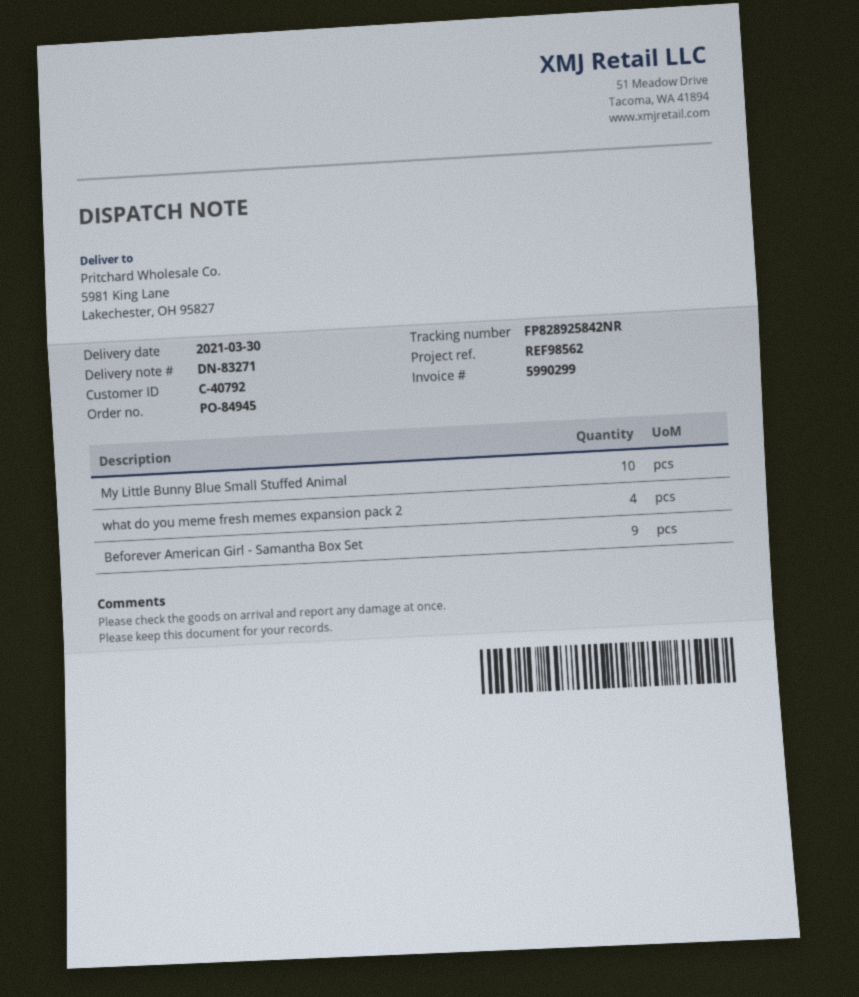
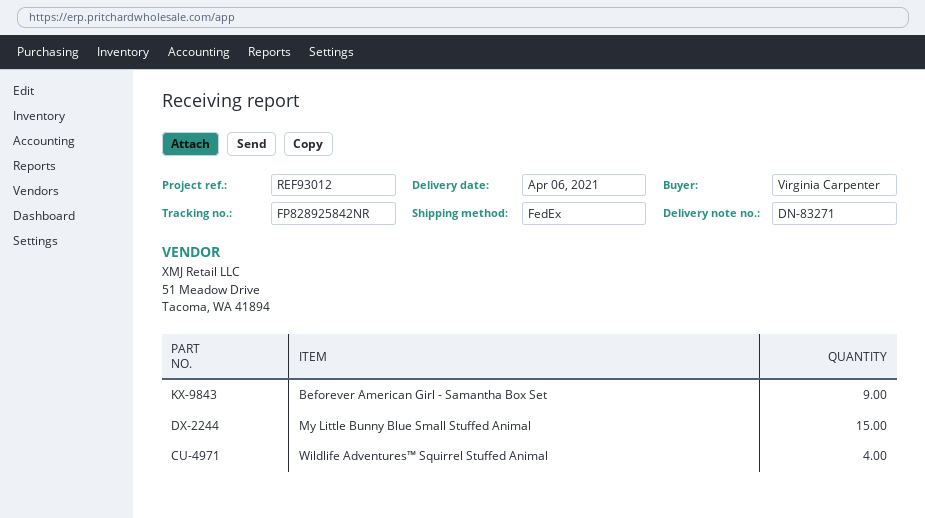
delivery date: 2021-03-30 -> 2021-04-06
reference: REF98562 -> REF93012
My Little Bunny Blue Small Stuffed Animal: 10 -> 15
what do you meme fresh memes expansion pack 2: 4 -> none
Wildlife Adventures™ Squirrel Stuffed Animal: none -> 4

